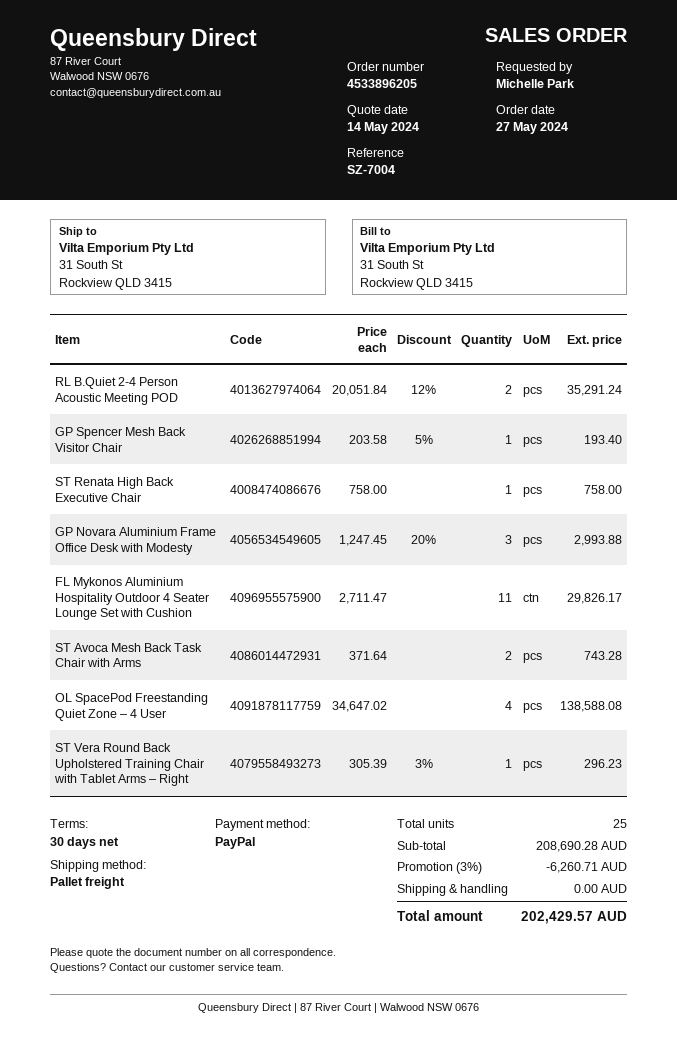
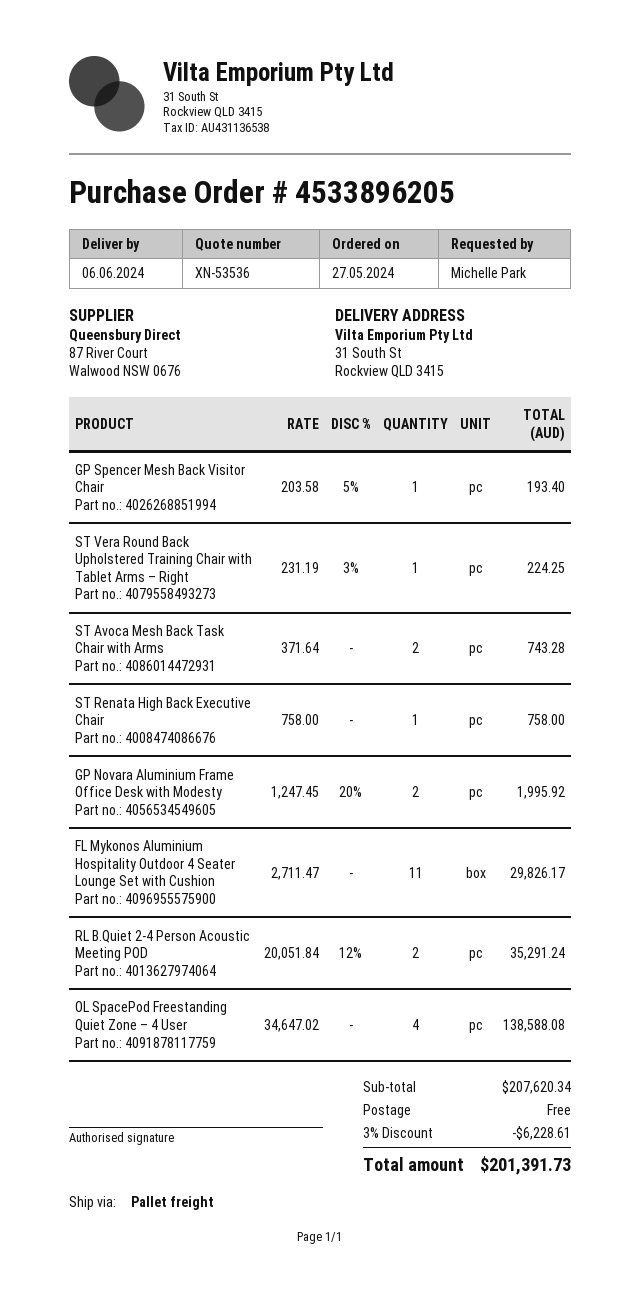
GP Novara Aluminium Frame Office Desk with Modesty: 3 x 1247.45 - 20% = 2993.88 -> 2 x 1247.45 - 20% = 1995.92
ST Vera Round Back Upholstered Training Chair with Tablet Arms – Right: 1 x 305.39 - 3% = 296.23 -> 1 x 231.19 - 3% = 224.25
subtotal: 208690.28 -> 207620.34
discount: 3% = 6260.71 -> 3% = 6228.61
total: 202429.57 -> 201391.73

